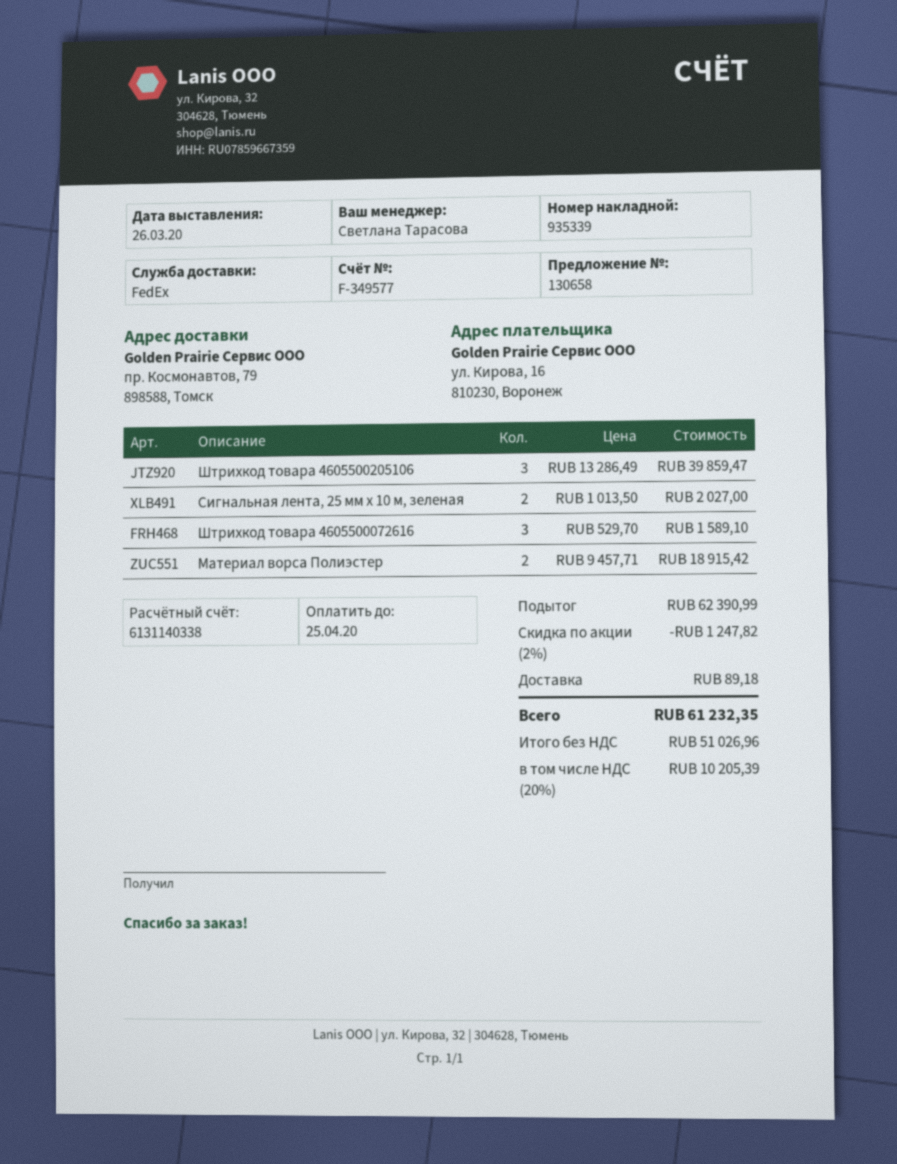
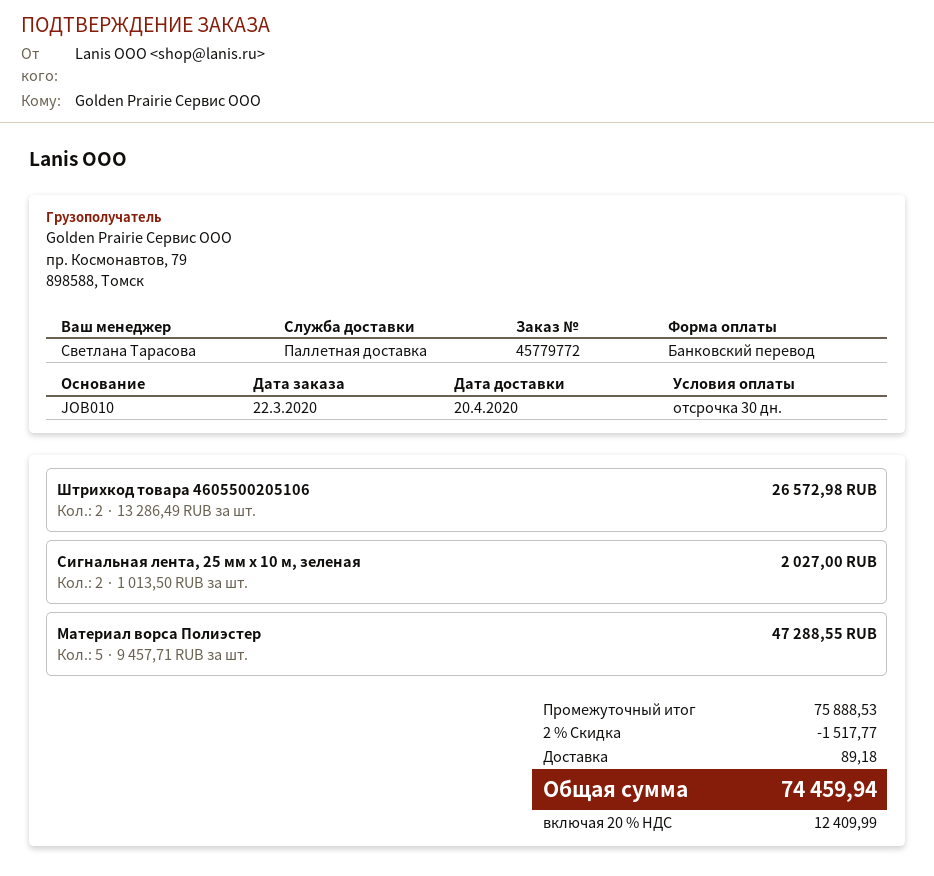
shipping method: FedEx -> pallet freight
Штрихкод товара 4605500205106: 3 x 13286.49 = 39859.47 -> 2 x 13286.49 = 26572.98
Штрихкод товара 4605500072616: 3 x 529.70 = 1589.10 -> none
Материал ворса Полиэстер: 2 x 9457.71 = 18915.42 -> 5 x 9457.71 = 47288.55
subtotal: 62390.99 -> 75888.53
discount: 2% = 1247.82 -> 2% = 1517.77
tax: 20% = 10205.39 -> 20% = 12409.99
total: 61232.35 -> 74459.94

